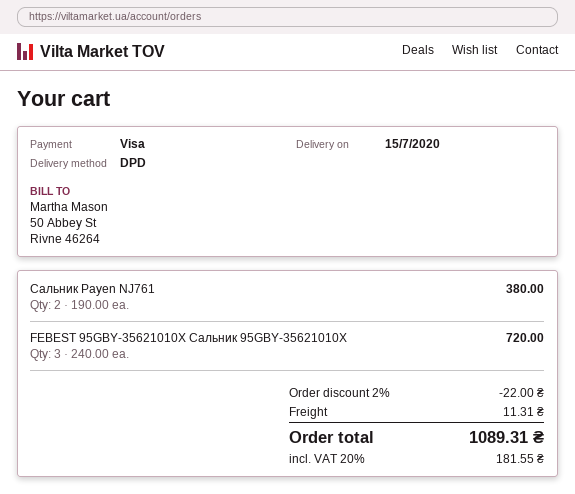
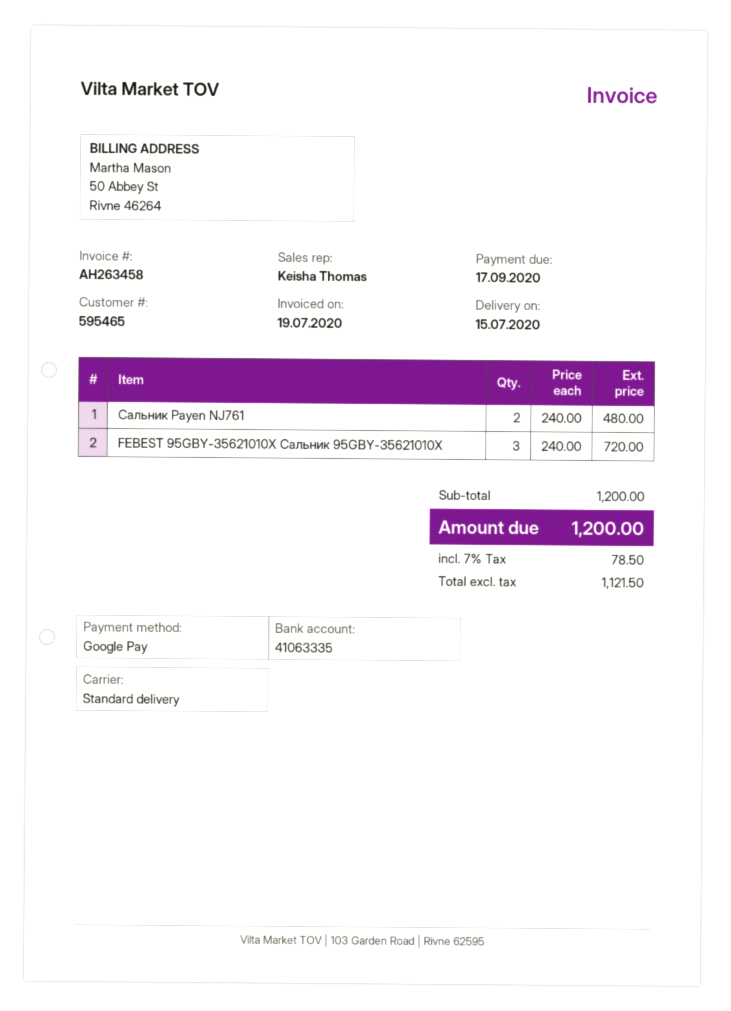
payment method: Visa -> Google Pay
shipping method: DPD -> standard
Сальник Payen NJ761: 2 x 190.00 = 380.00 -> 2 x 240.00 = 480.00
discount: 2% = 22.00 -> none
shipping: 11.31 -> none
tax: 20% = 181.55 -> 7% = 78.50
total: 1089.31 -> 1200.00

